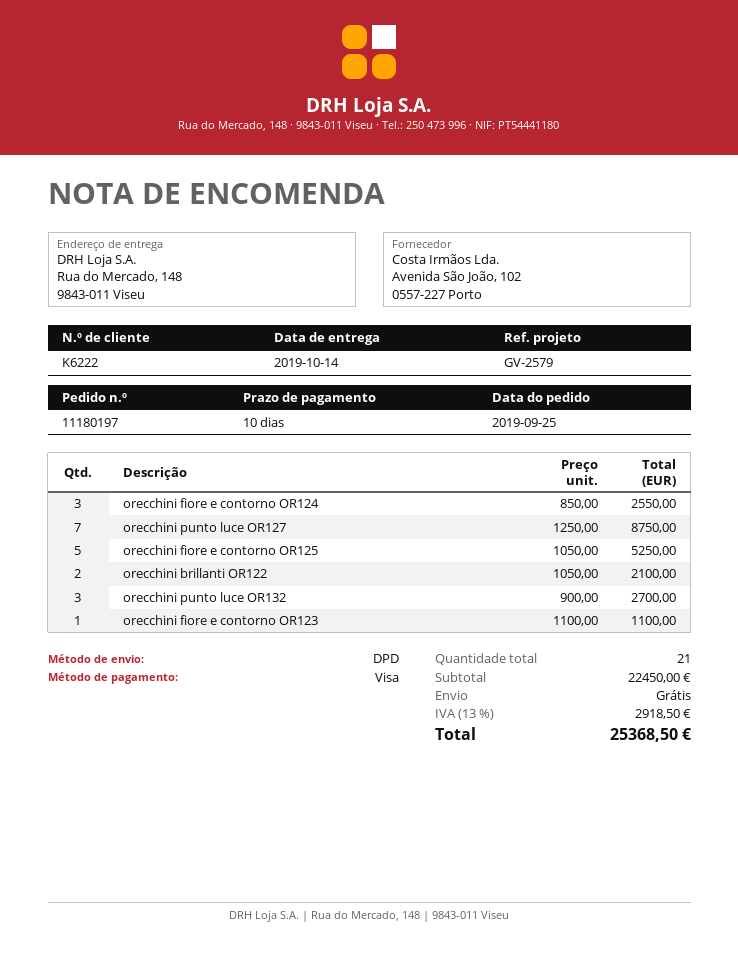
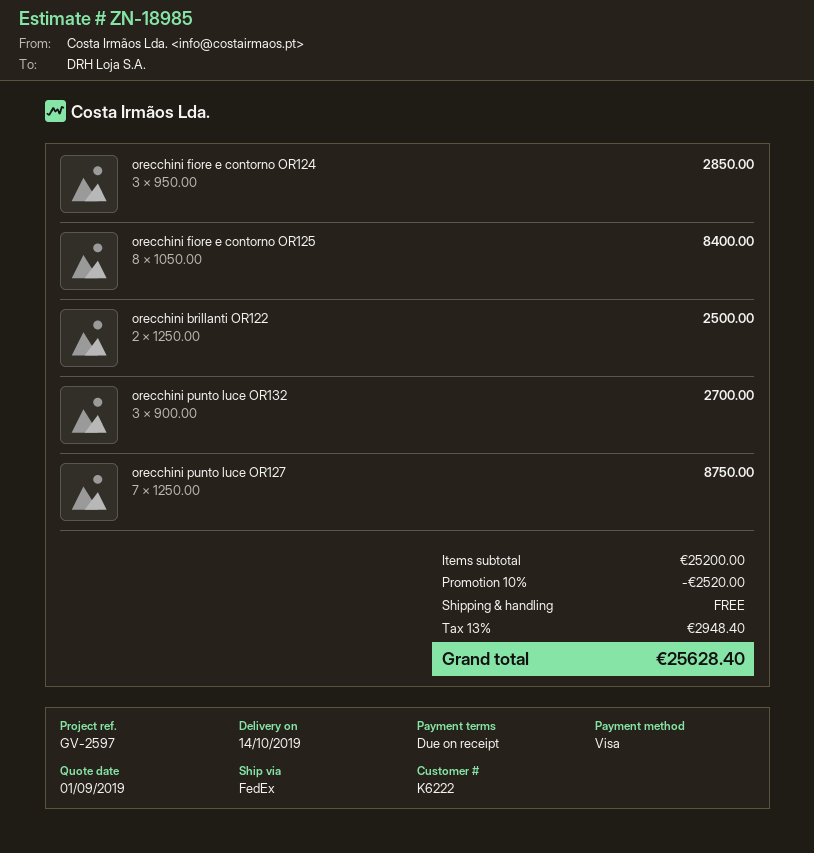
payment terms: 10 days -> on receipt
reference: GV-2579 -> GV-2597
shipping method: DPD -> FedEx
orecchini fiore e contorno OR124: 3 x 850.00 = 2550.00 -> 3 x 950.00 = 2850.00
orecchini fiore e contorno OR125: 5 x 1050.00 = 5250.00 -> 8 x 1050.00 = 8400.00
orecchini brillanti OR122: 2 x 1050.00 = 2100.00 -> 2 x 1250.00 = 2500.00
orecchini fiore e contorno OR123: 1 x 1100.00 = 1100.00 -> none
subtotal: 22450.00 -> 25200.00
discount: none -> 10% = 2520.00
tax: 13% = 2918.50 -> 13% = 2948.40
total: 25368.50 -> 25628.40

